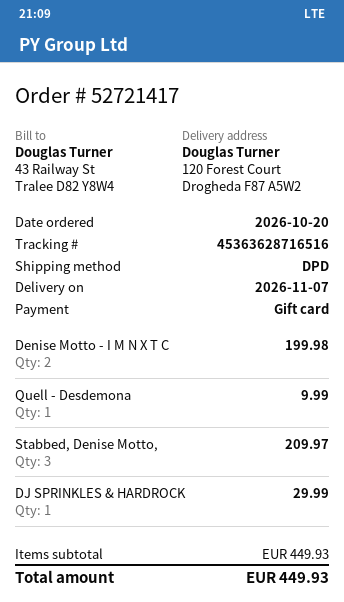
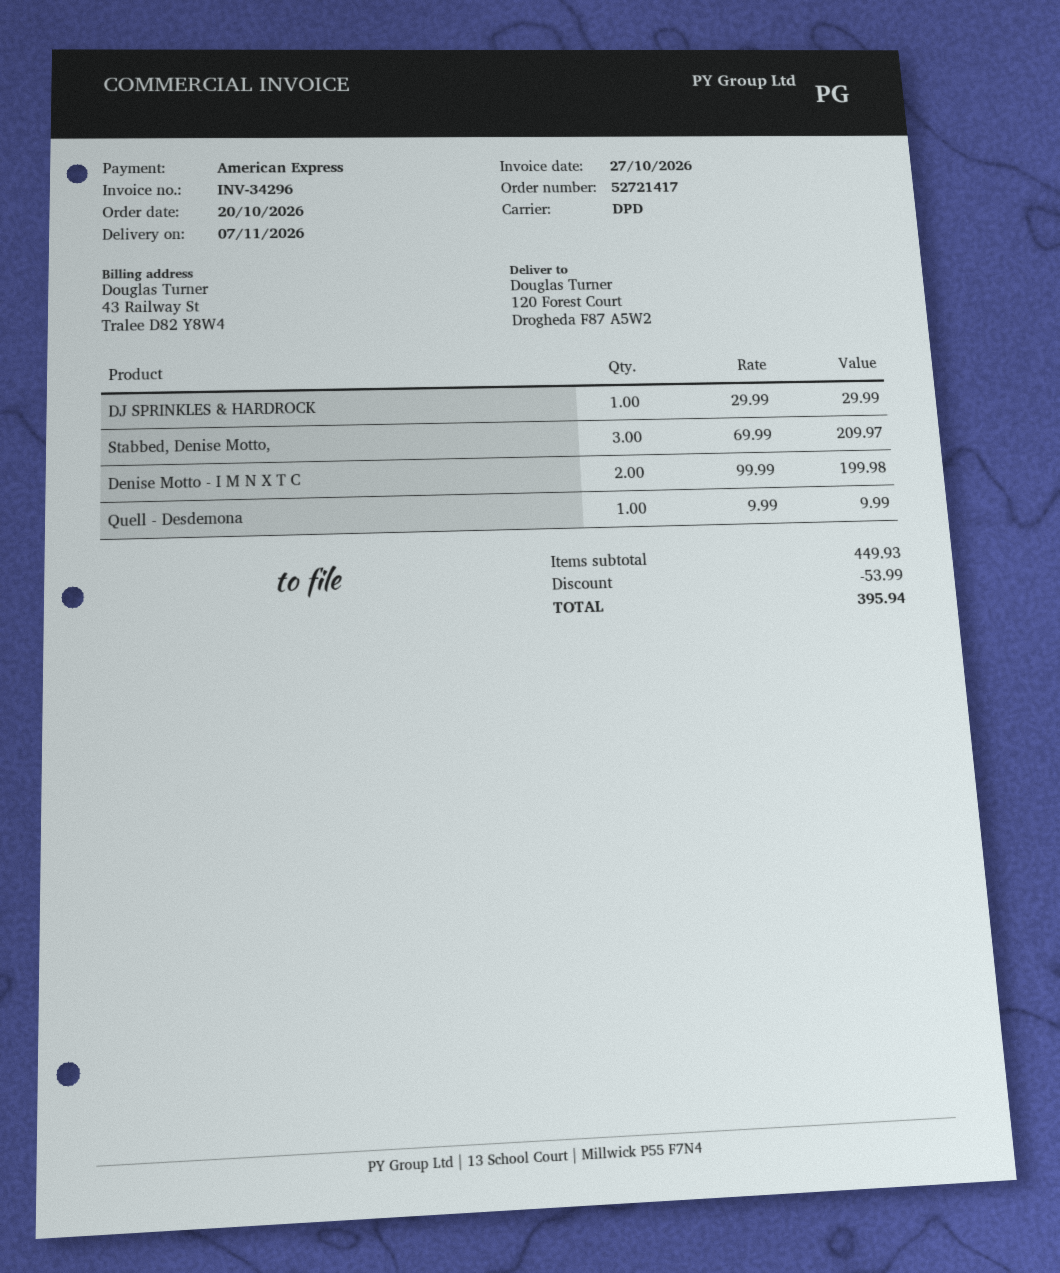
payment method: gift card -> American Express
discount: none -> 53.99
total: 449.93 -> 395.94

